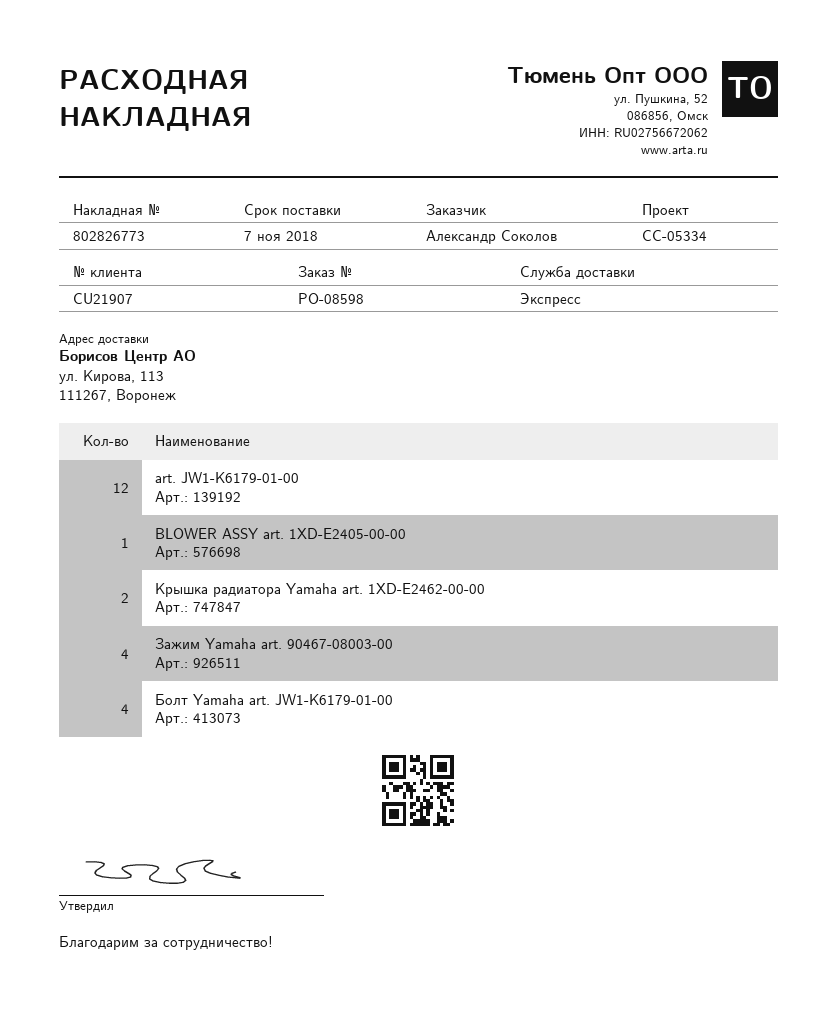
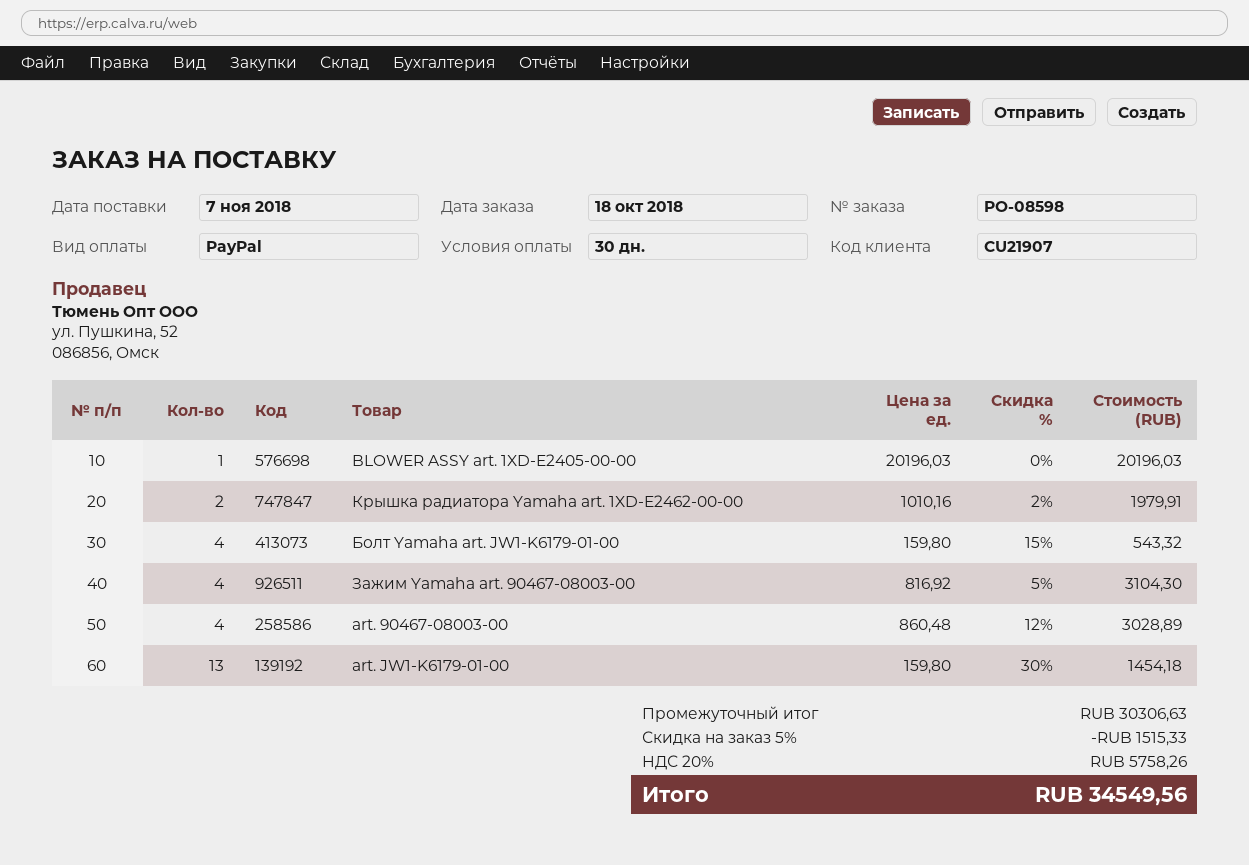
art. JW1-K6179-01-00: 12 -> 13
art. 90467-08003-00: none -> 4

